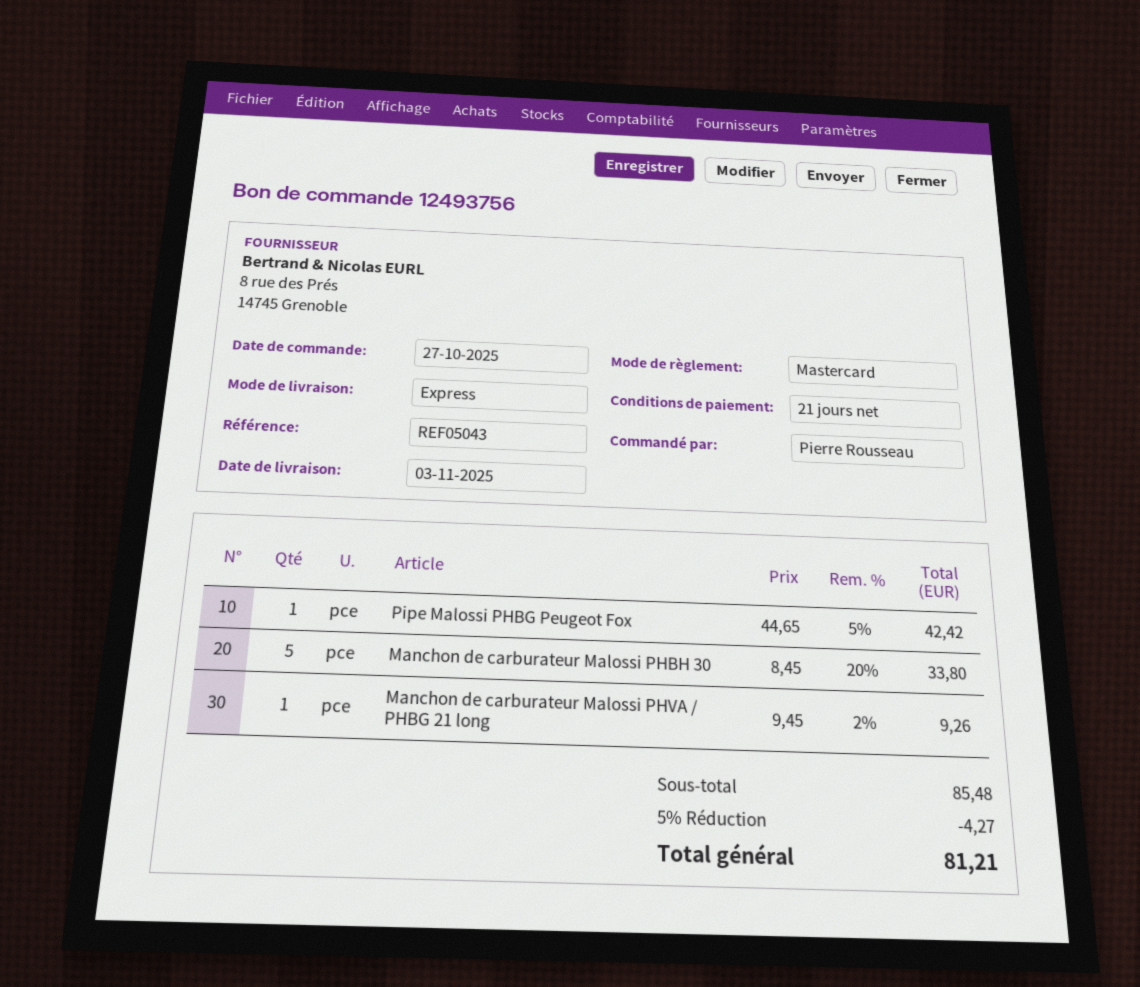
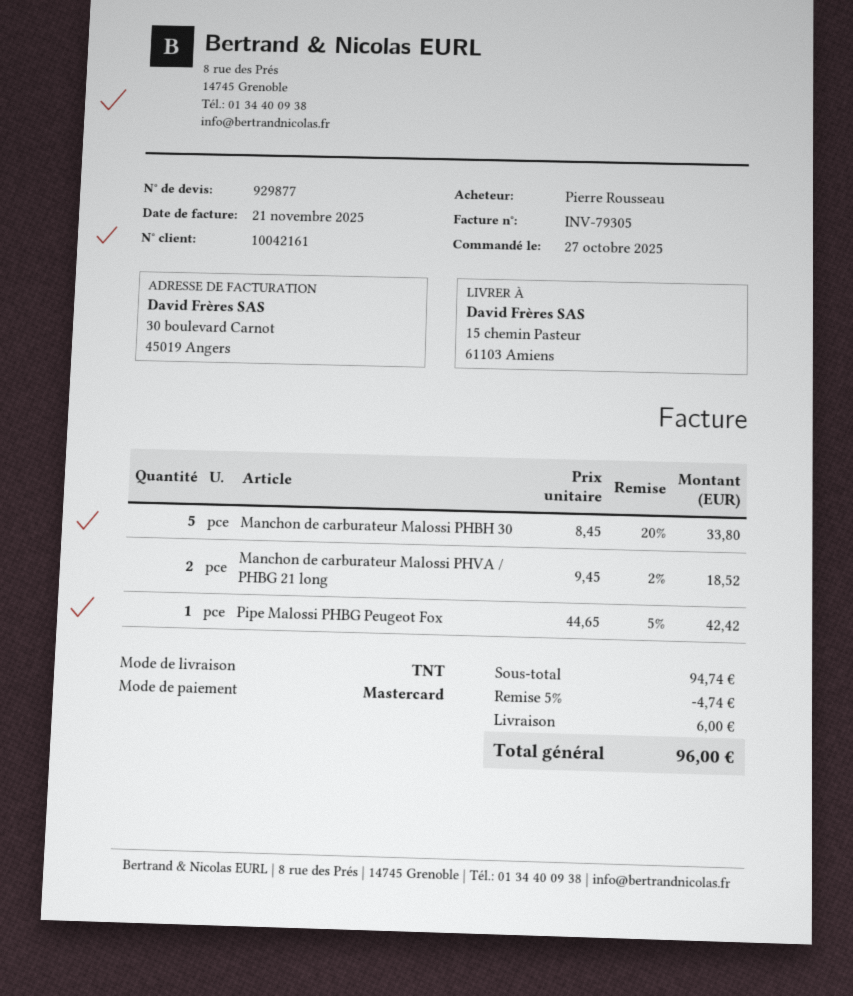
shipping method: express -> TNT
Manchon de carburateur Malossi PHVA / PHBG 21 long: 1 x 9.45 - 2% = 9.26 -> 2 x 9.45 - 2% = 18.52
subtotal: 85.48 -> 94.74
discount: 5% = 4.27 -> 5% = 4.74
shipping: none -> 6.00
total: 81.21 -> 96.00

